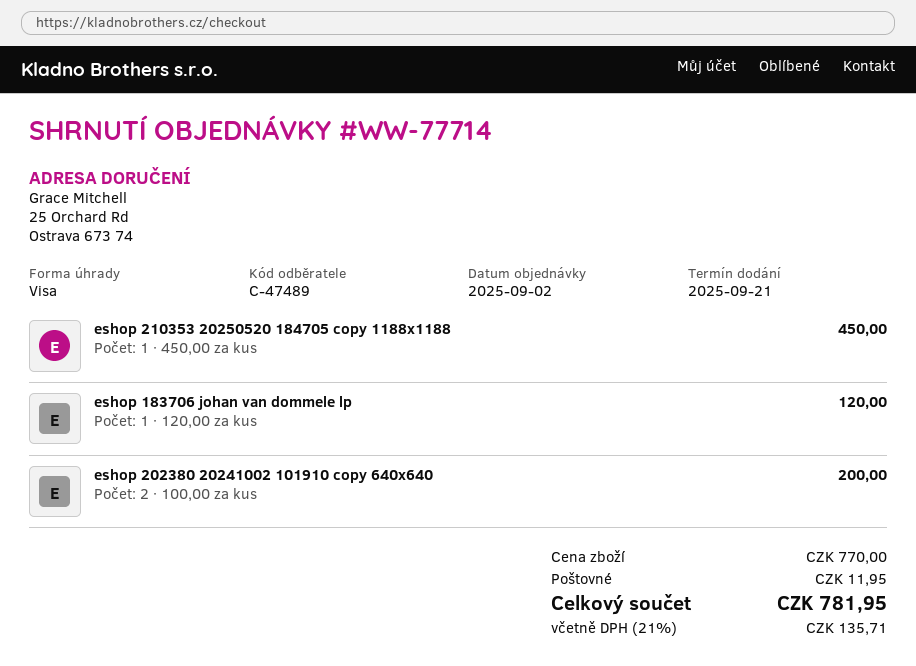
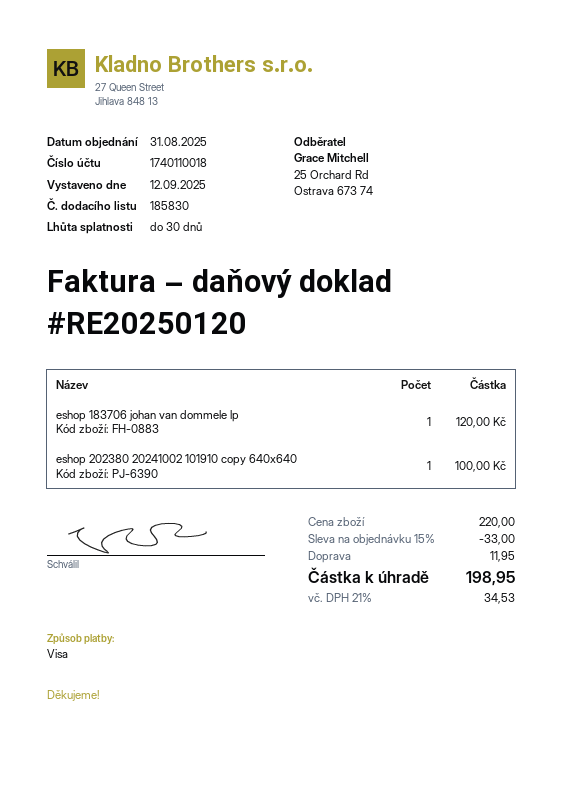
order date: 2025-09-02 -> 2025-08-31
eshop 210353 20250520 184705 copy 1188x1188: 1 for 450.00 -> none
eshop 202380 20241002 101910 copy 640x640: 2 for 200.00 -> 1 for 100.00
subtotal: 770.00 -> 220.00
discount: none -> 15% = 33.00
tax: 21% = 135.71 -> 21% = 34.53
total: 781.95 -> 198.95

